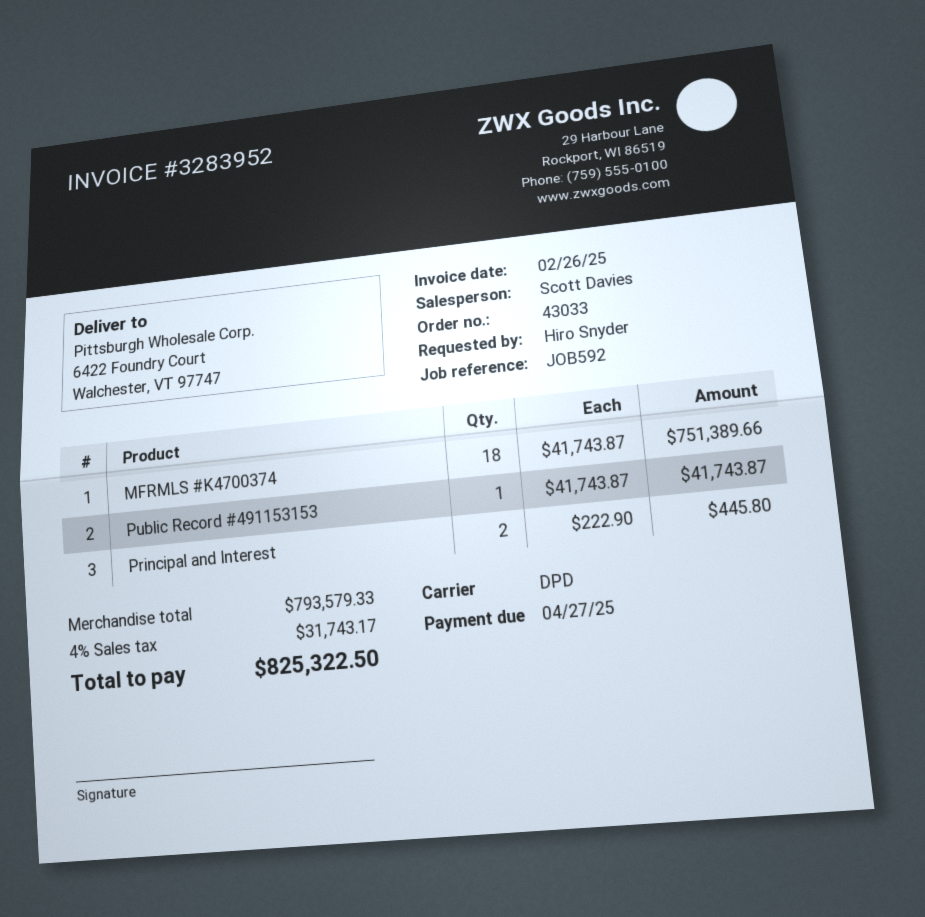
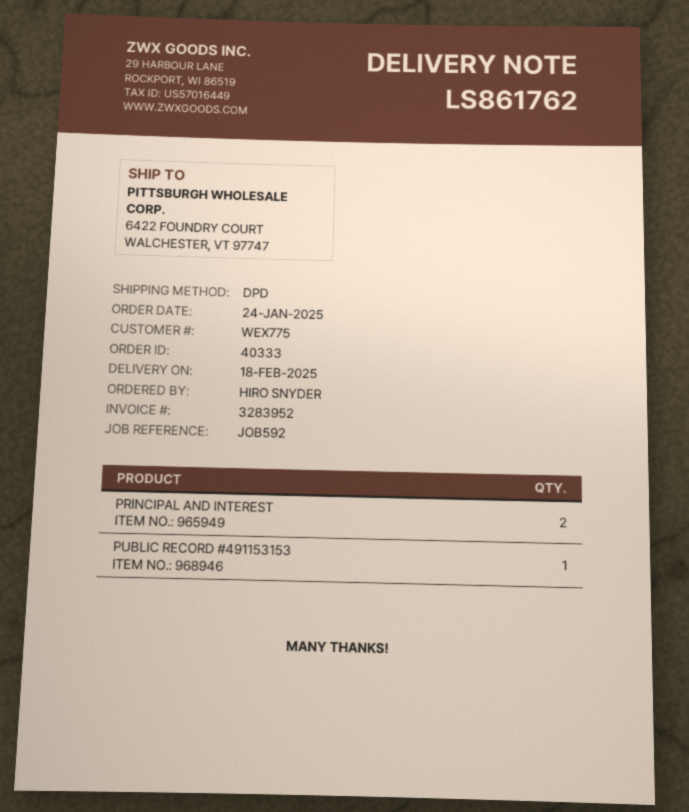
order number: 43033 -> 40333
MFRMLS #K4700374: 18 -> none

